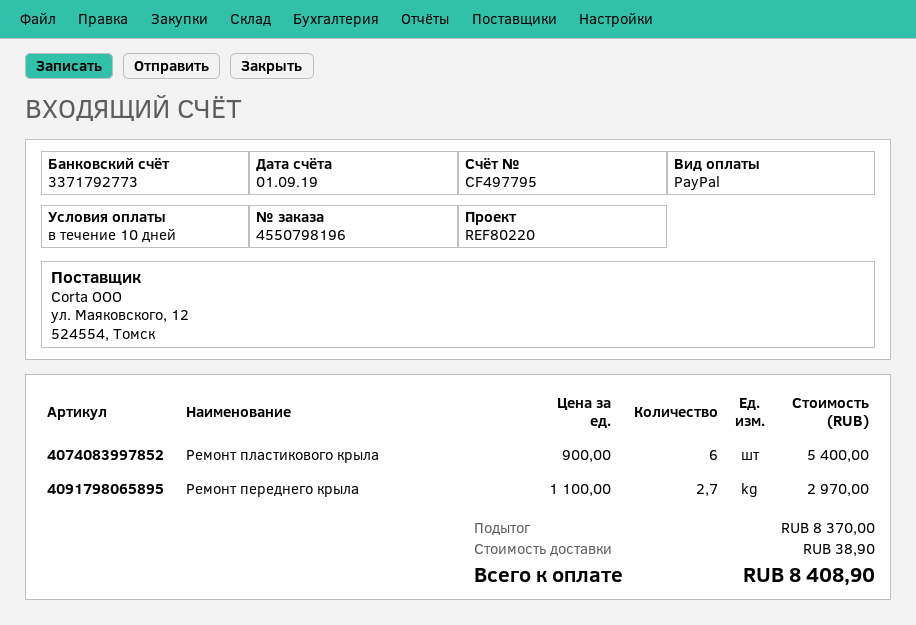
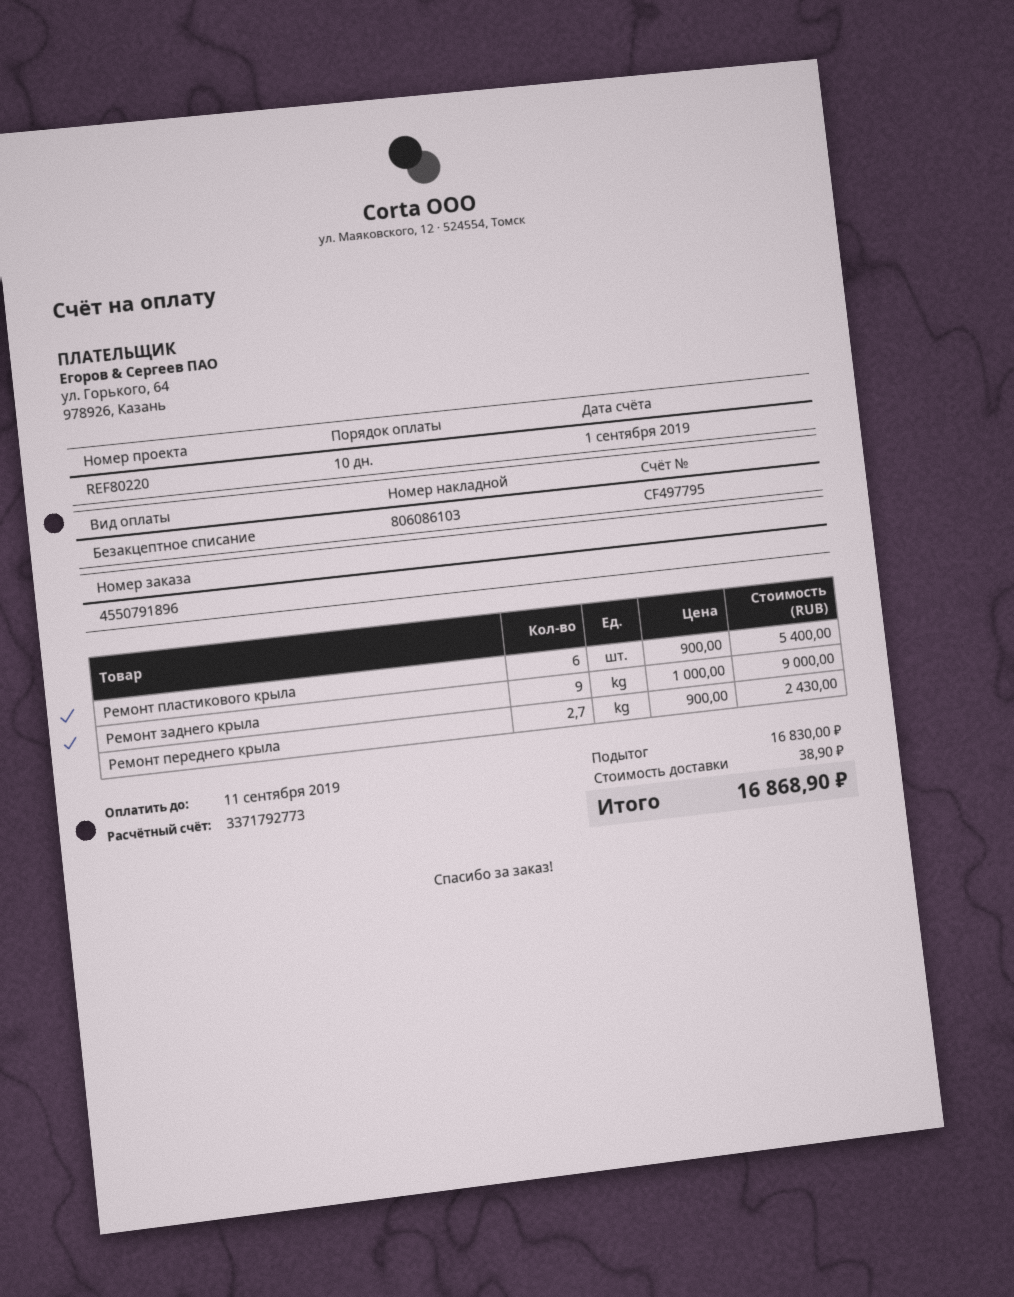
order number: 4550798196 -> 4550791896
payment method: PayPal -> direct debit
Ремонт переднего крыла: 2.7 x 1100.00 = 2970.00 -> 2.7 x 900.00 = 2430.00
Ремонт заднего крыла: none -> 9 x 1000.00 = 9000.00
subtotal: 8370.00 -> 16830.00
total: 8408.90 -> 16868.90

